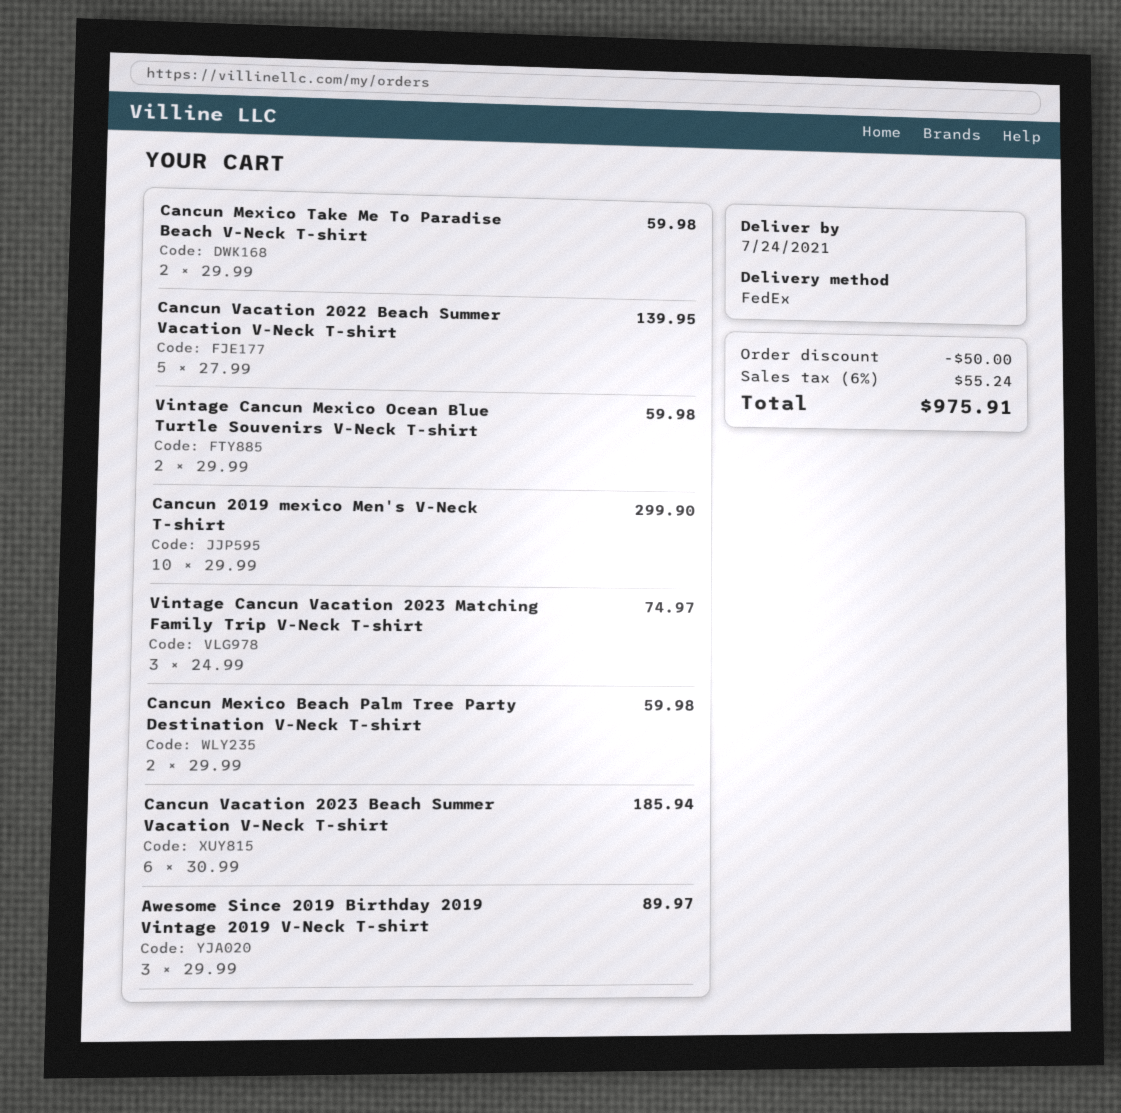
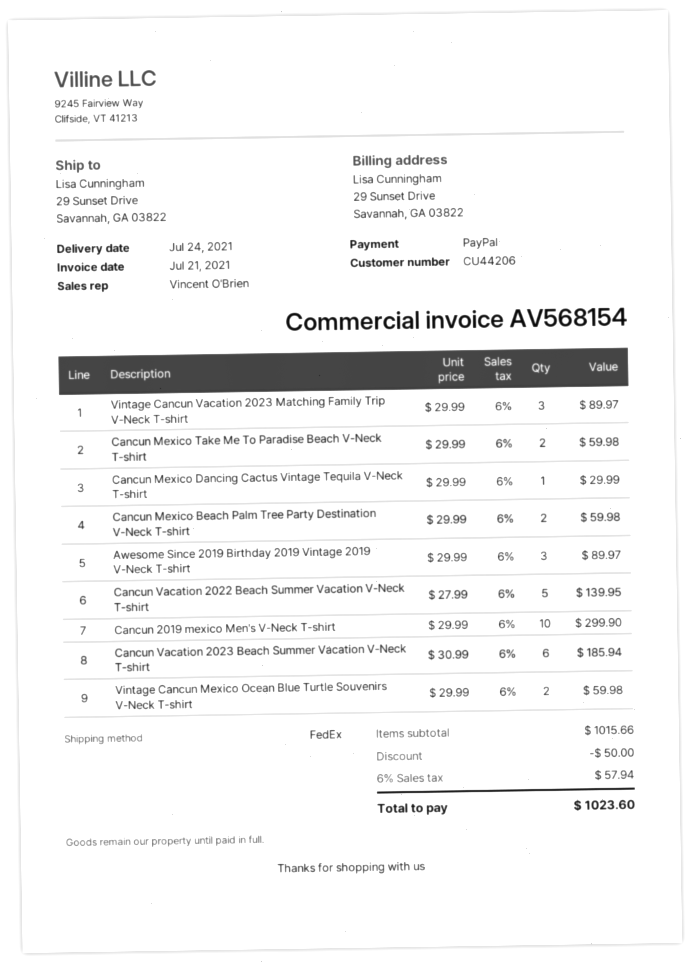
Vintage Cancun Vacation 2023 Matching Family Trip V-Neck T-shirt: 3 x 24.99 = 74.97 -> 3 x 29.99 = 89.97
Cancun Mexico Dancing Cactus Vintage Tequila V-Neck T-shirt: none -> 1 x 29.99 = 29.99
tax: 6% = 55.24 -> 6% = 57.94
total: 975.91 -> 1023.60

